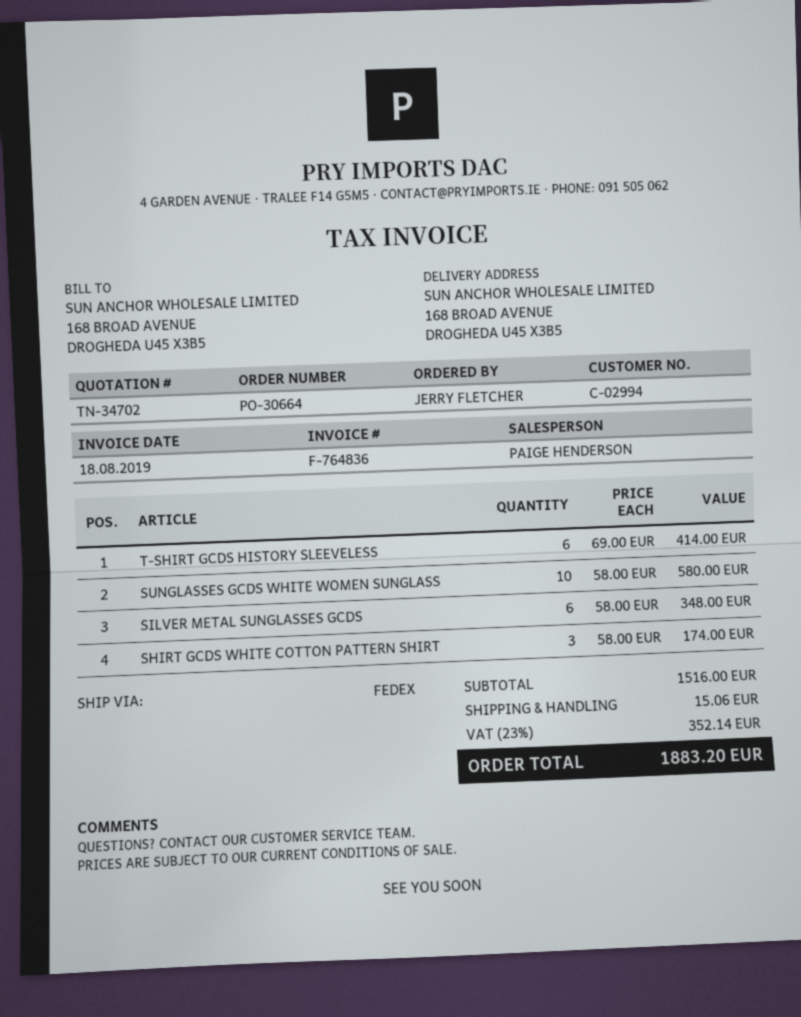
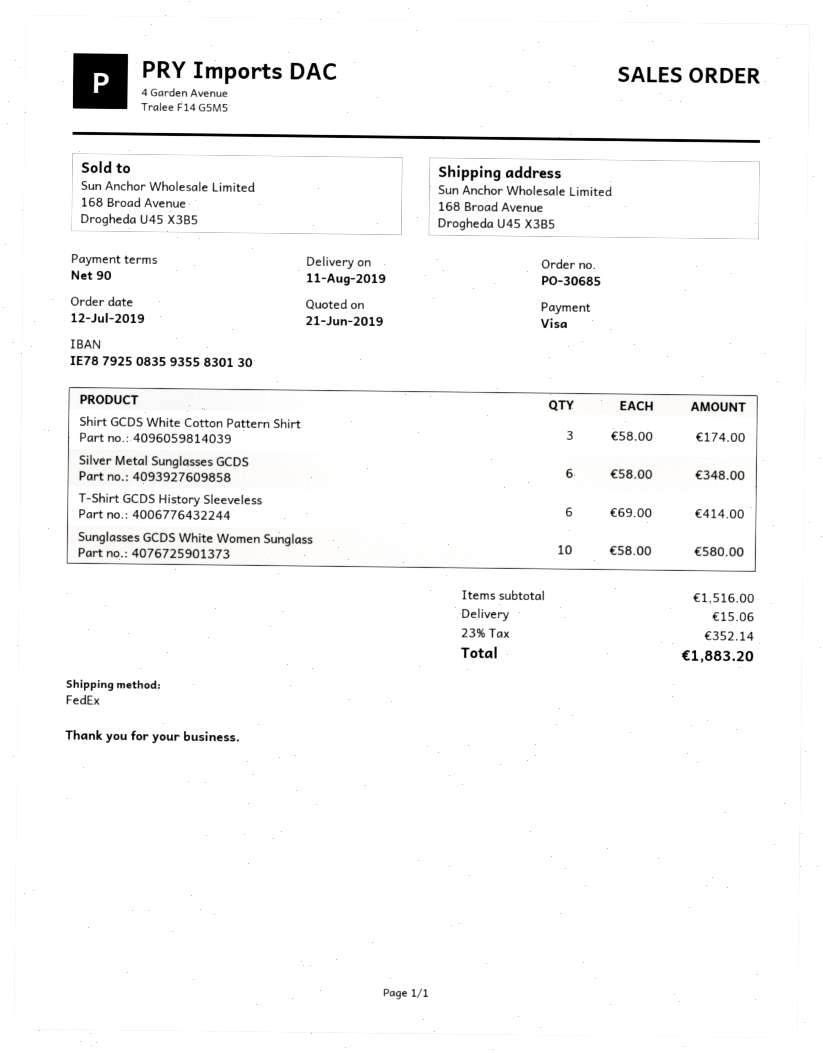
order number: PO-30664 -> PO-30685

